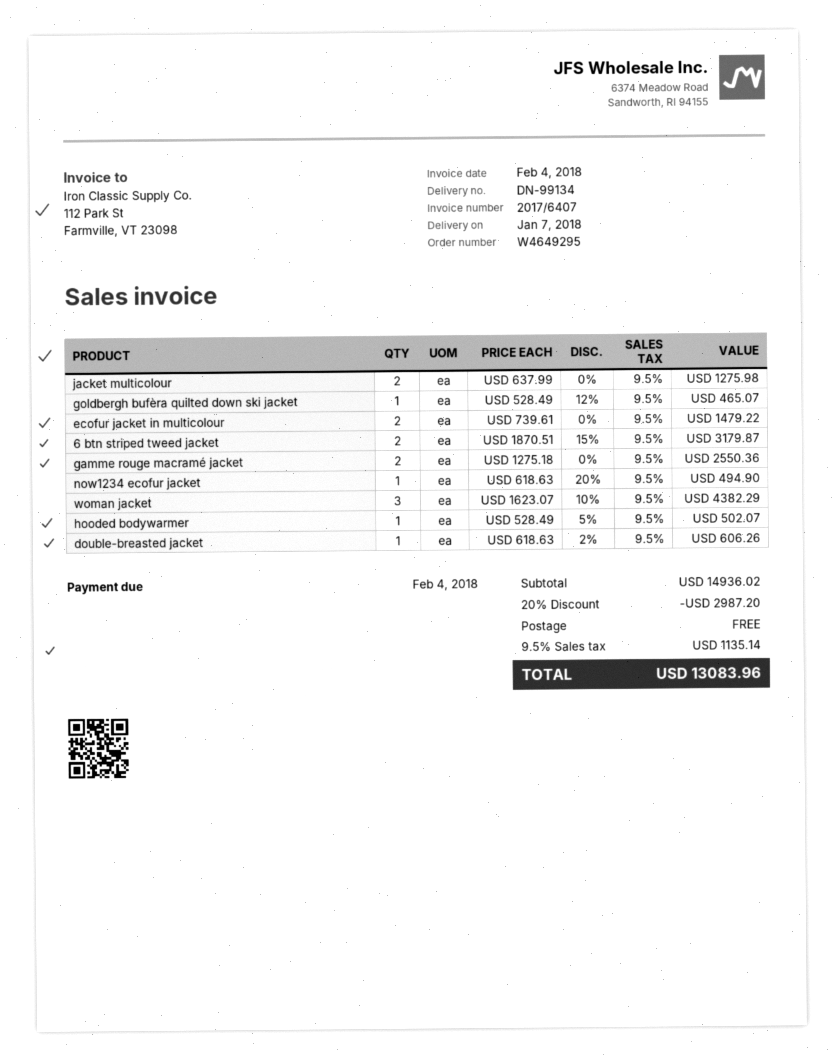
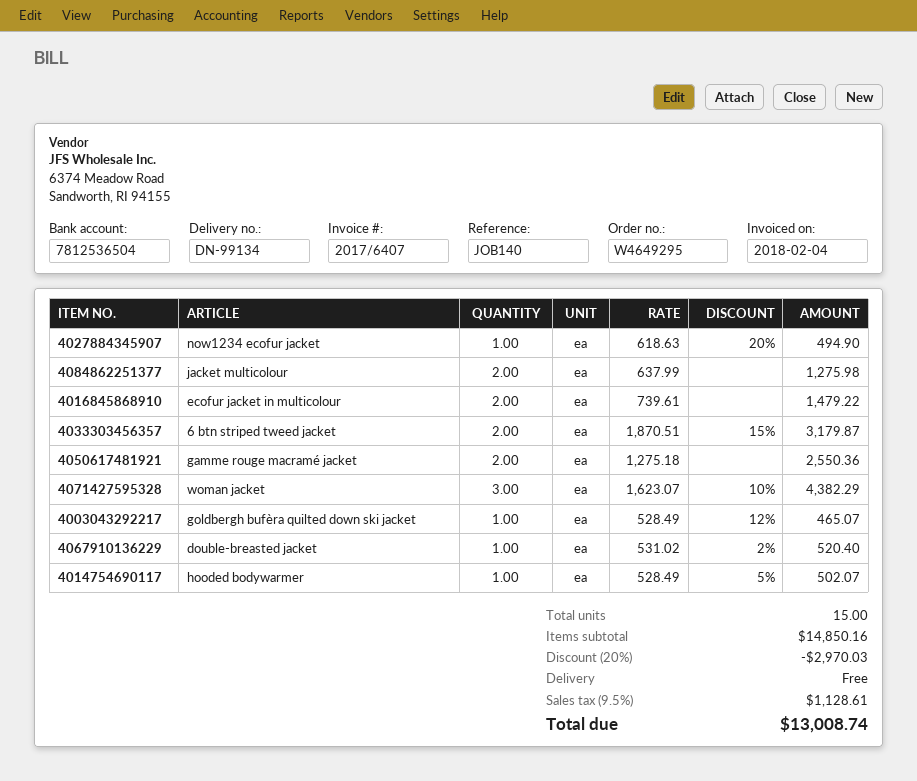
double-breasted jacket: 1 x 618.63 - 2% = 606.26 -> 1 x 531.02 - 2% = 520.40
subtotal: 14936.02 -> 14850.16
discount: 20% = 2987.20 -> 20% = 2970.03
tax: 9.5% = 1135.14 -> 9.5% = 1128.61
total: 13083.96 -> 13008.74

